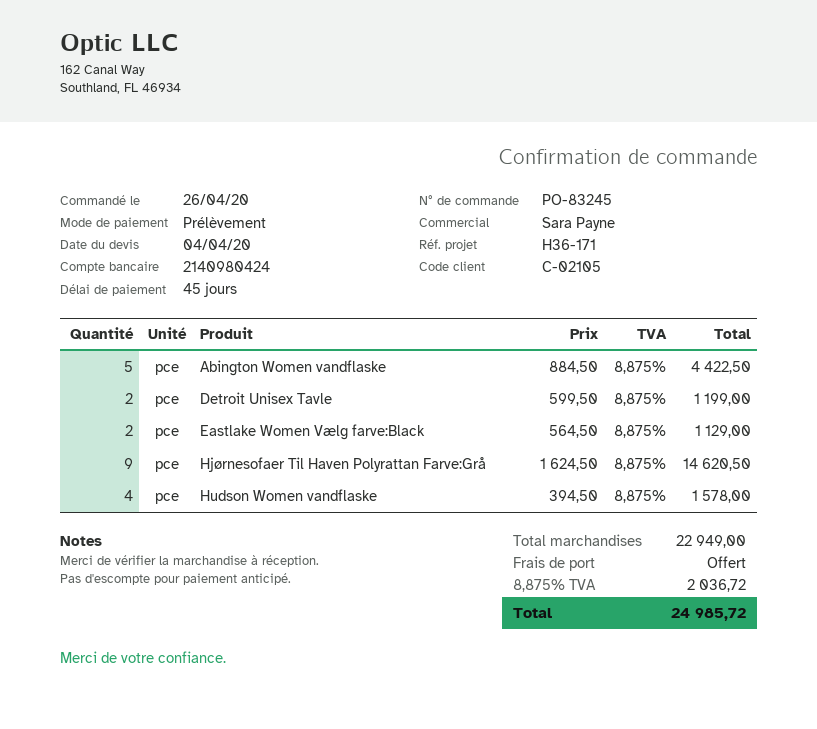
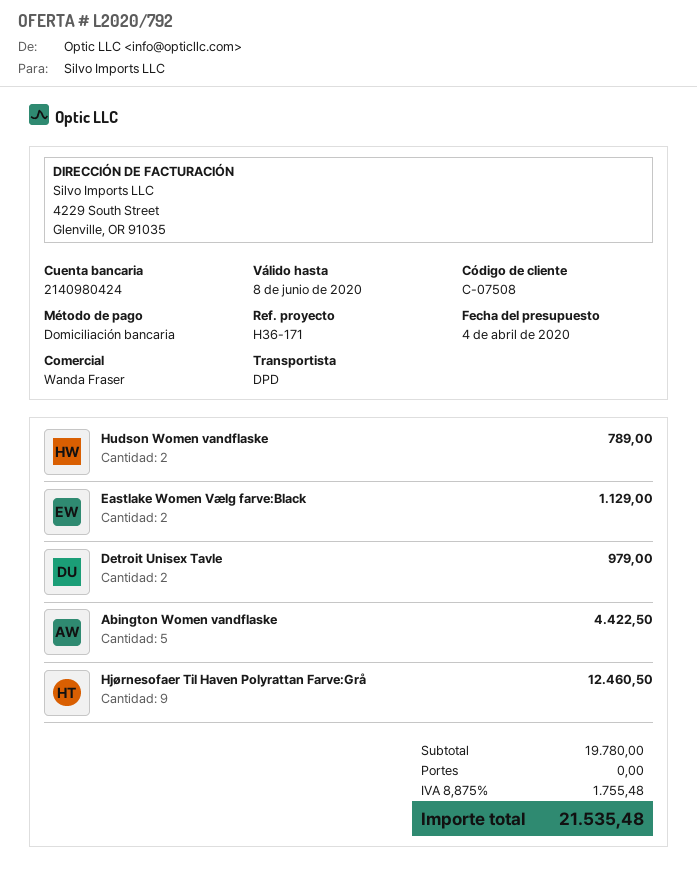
customer number: C-02105 -> C-07508
sales rep: Sara Payne -> Wanda Fraser
Detroit Unisex Tavle: 2 for 1199.00 -> 2 for 979.00
Hjørnesofaer Til Haven Polyrattan Farve:Grå: 9 for 14620.50 -> 9 for 12460.50
Hudson Women vandflaske: 4 for 1578.00 -> 2 for 789.00
subtotal: 22949.00 -> 19780.00
tax: 8.875% = 2036.72 -> 8.875% = 1755.48
total: 24985.72 -> 21535.48

